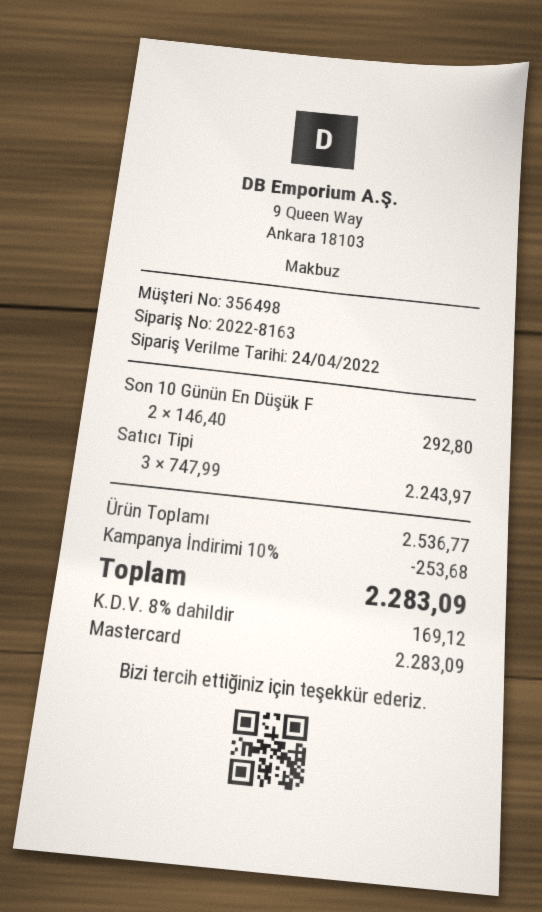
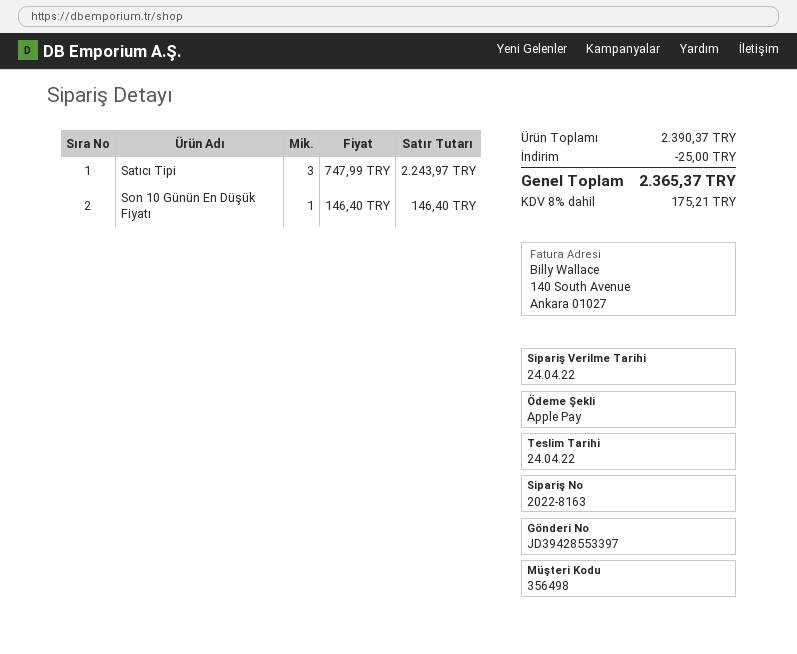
payment method: Mastercard -> Apple Pay
Son 10 Günün En Düşük F: 2 x 146.40 = 292.80 -> 1 x 146.40 = 146.40
subtotal: 2536.77 -> 2390.37
discount: 253.68 -> 25.00
tax: 8% = 169.12 -> 8% = 175.21
total: 2283.09 -> 2365.37

